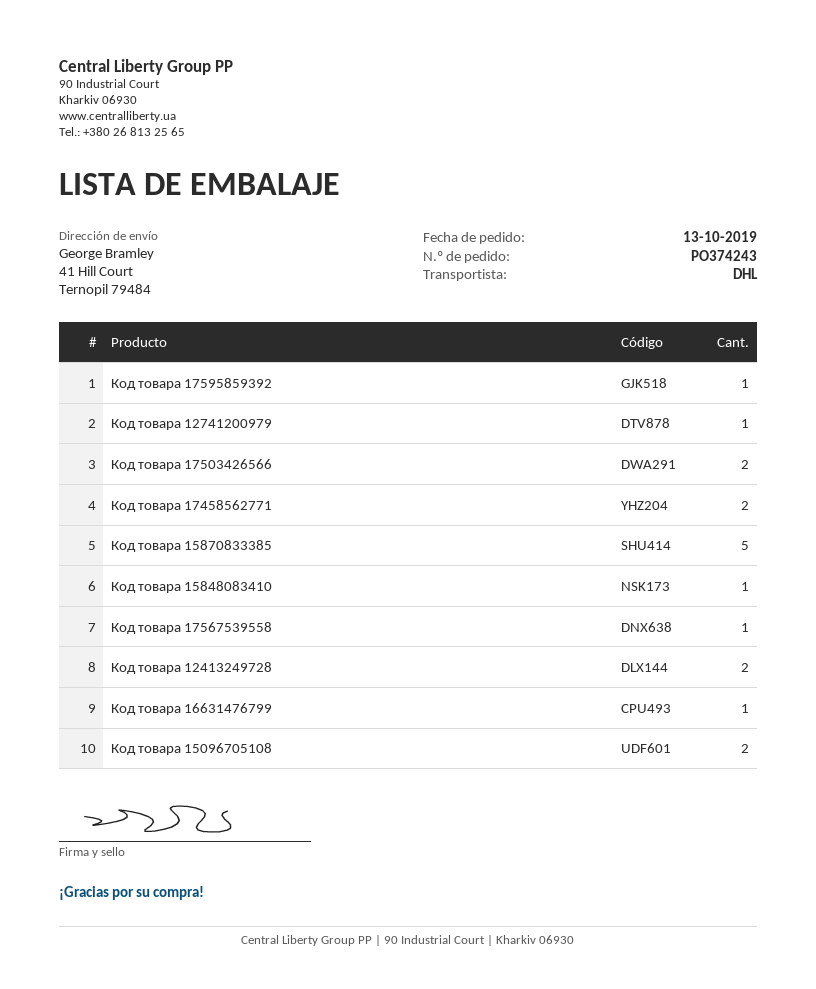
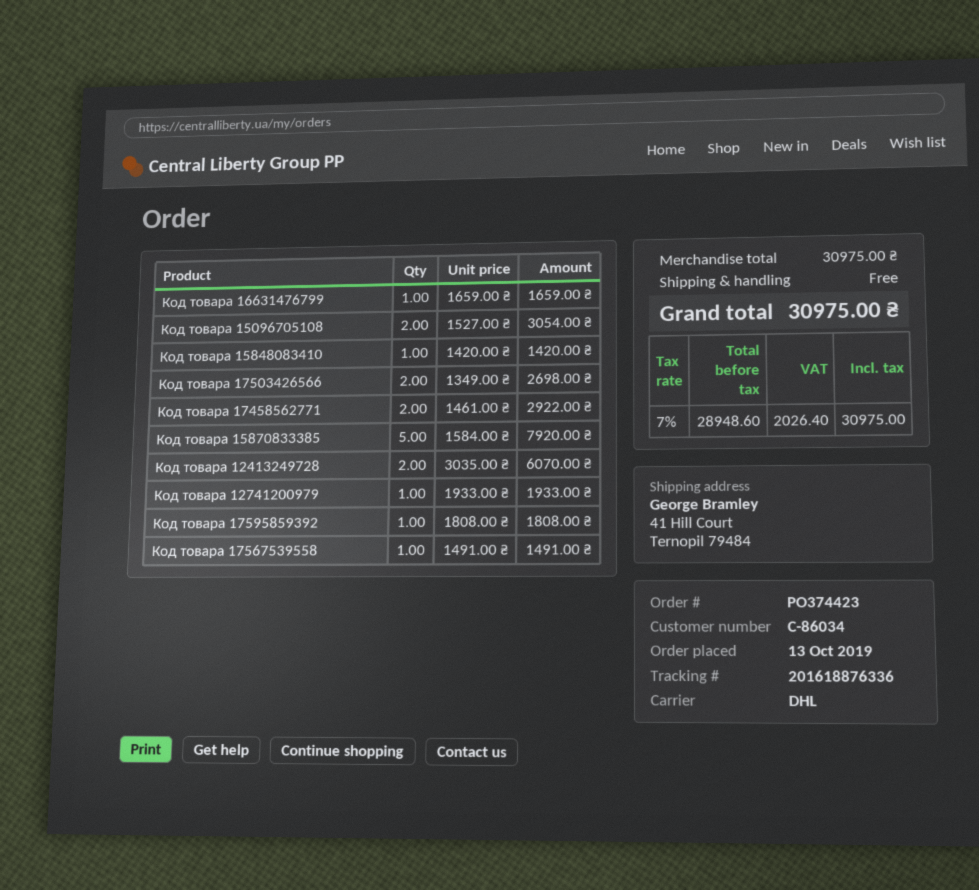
order number: PO374243 -> PO374423

